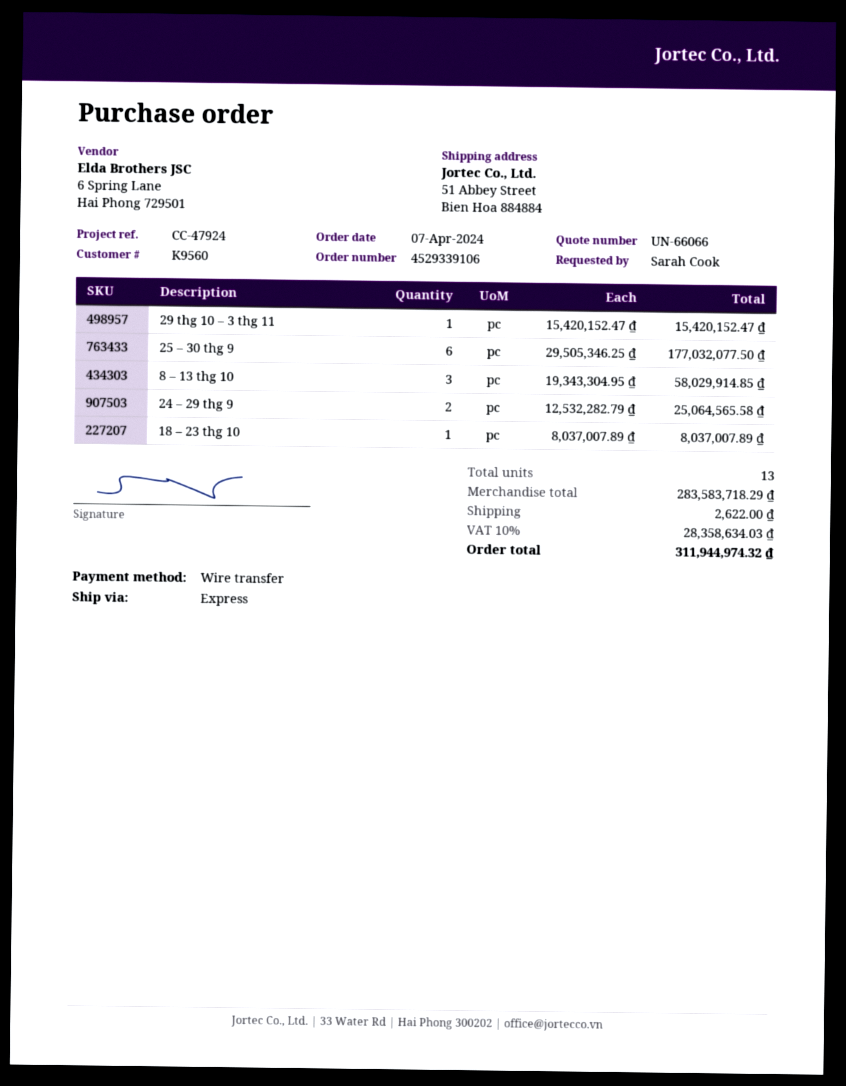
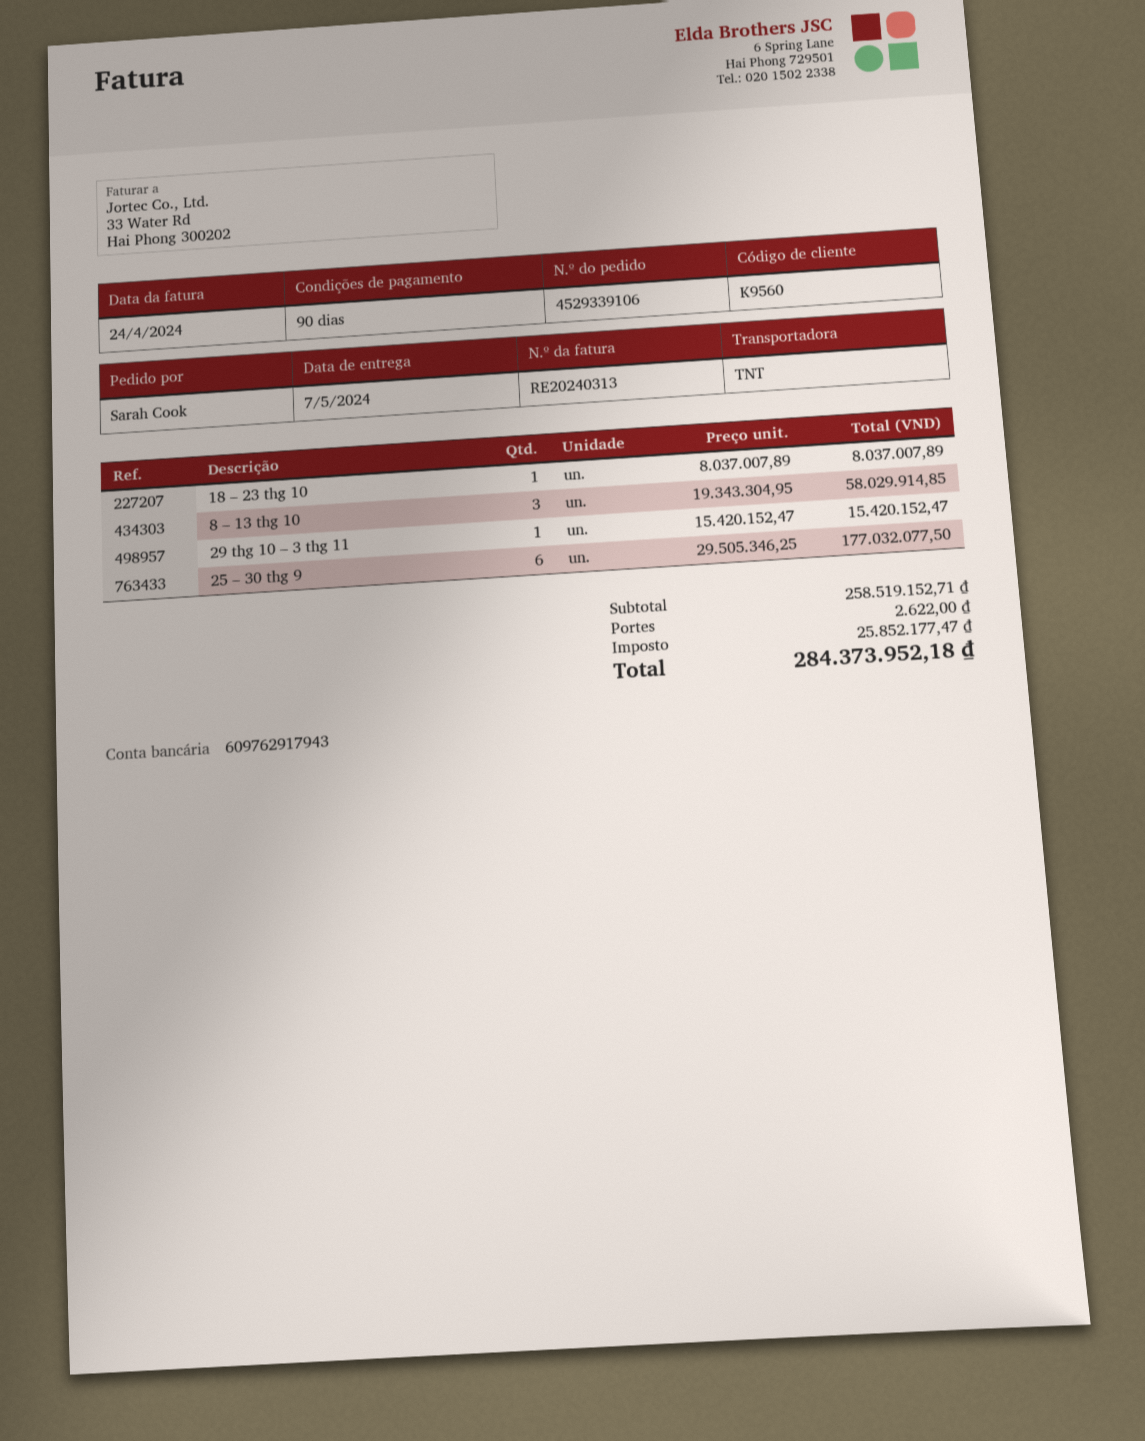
shipping method: express -> TNT
24 – 29 thg 9: 2 x 12532282.79 = 25064565.58 -> none
subtotal: 283583718.29 -> 258519152.71
tax: 28358634.03 -> 25852177.47
total: 311944974.32 -> 284373952.18

